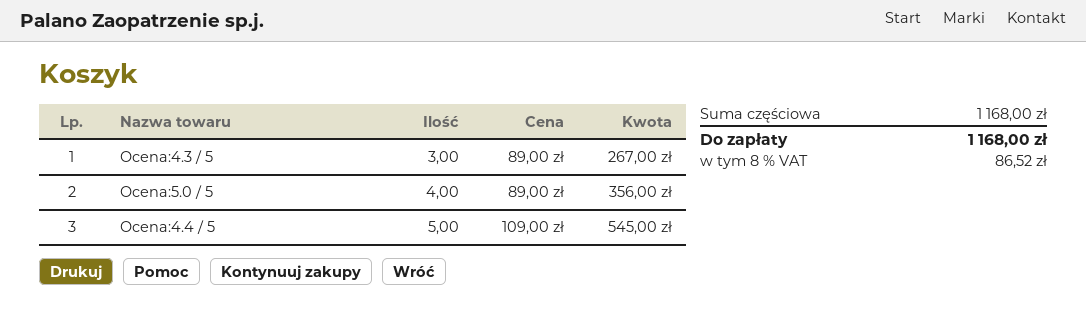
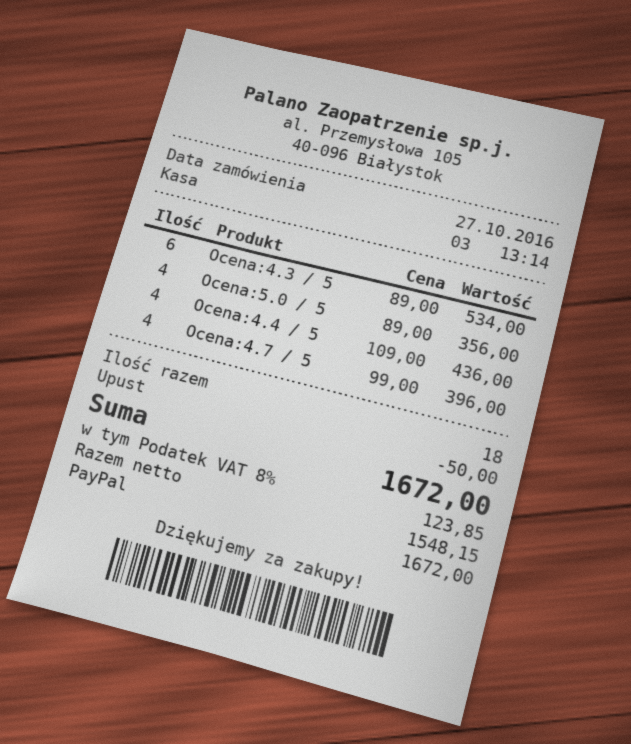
Ocena:4.3 / 5: 3 x 89.00 = 267.00 -> 6 x 89.00 = 534.00
Ocena:4.4 / 5: 5 x 109.00 = 545.00 -> 4 x 109.00 = 436.00
Ocena:4.7 / 5: none -> 4 x 99.00 = 396.00
discount: none -> 50.00
tax: 8% = 86.52 -> 8% = 123.85
total: 1168.00 -> 1672.00

